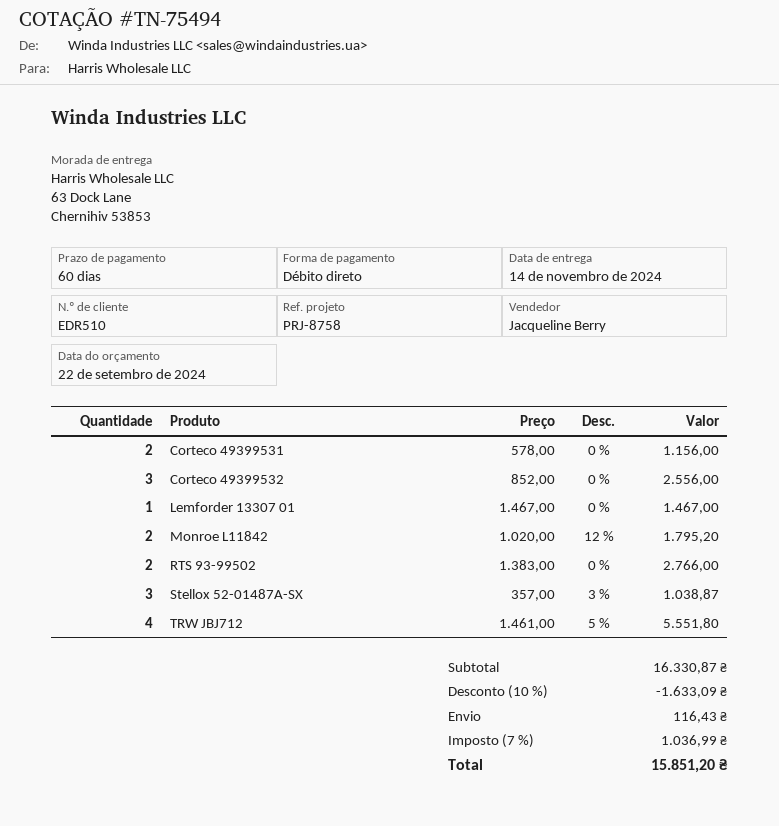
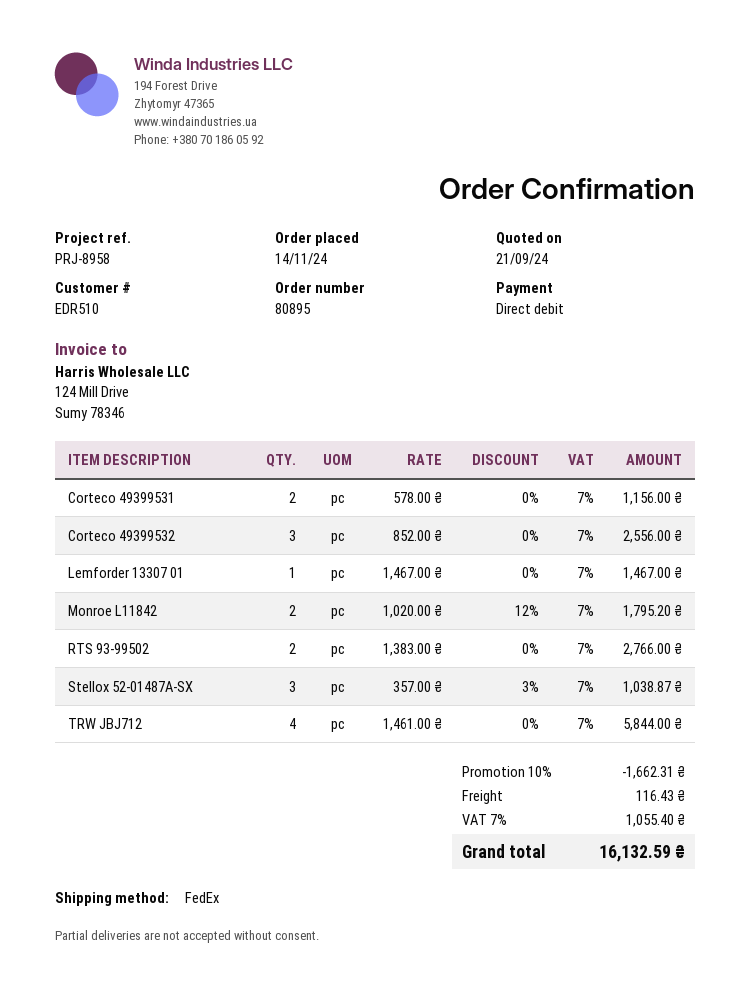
quote date: 2024-09-22 -> 2024-09-21
reference: PRJ-8758 -> PRJ-8958
TRW JBJ712: 4 x 1461.00 - 5% = 5551.80 -> 4 x 1461.00 = 5844.00
discount: 10% = 1633.09 -> 10% = 1662.31
tax: 7% = 1036.99 -> 7% = 1055.40
total: 15851.20 -> 16132.59

